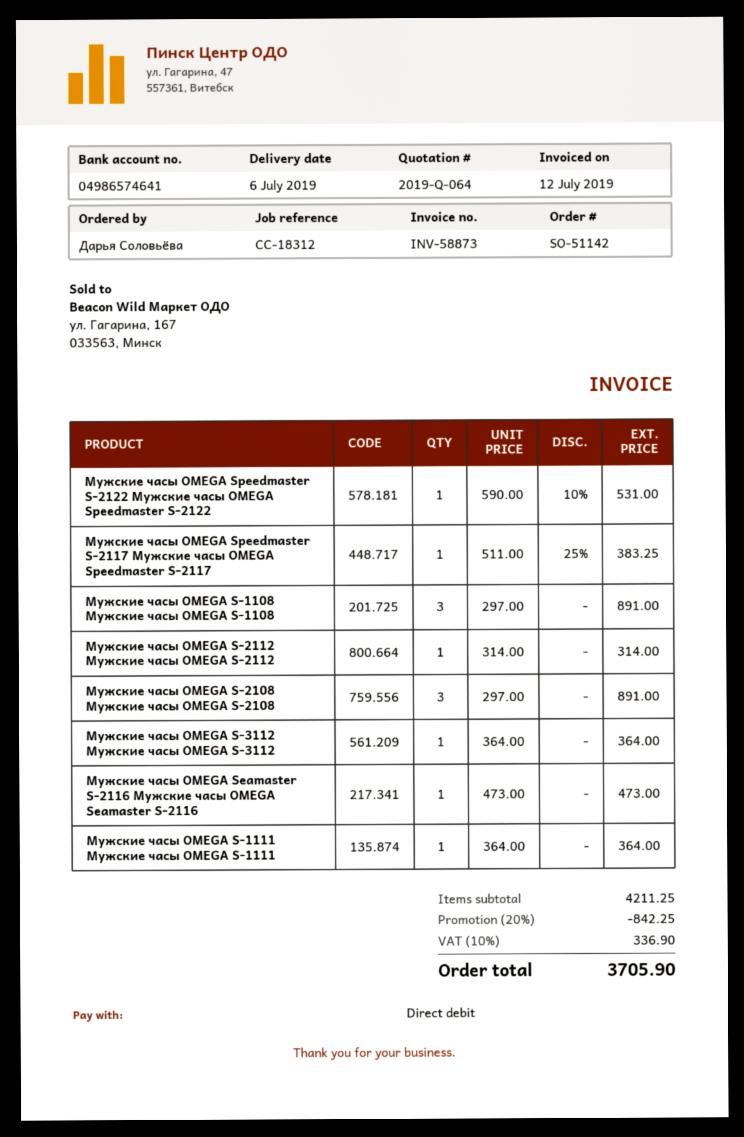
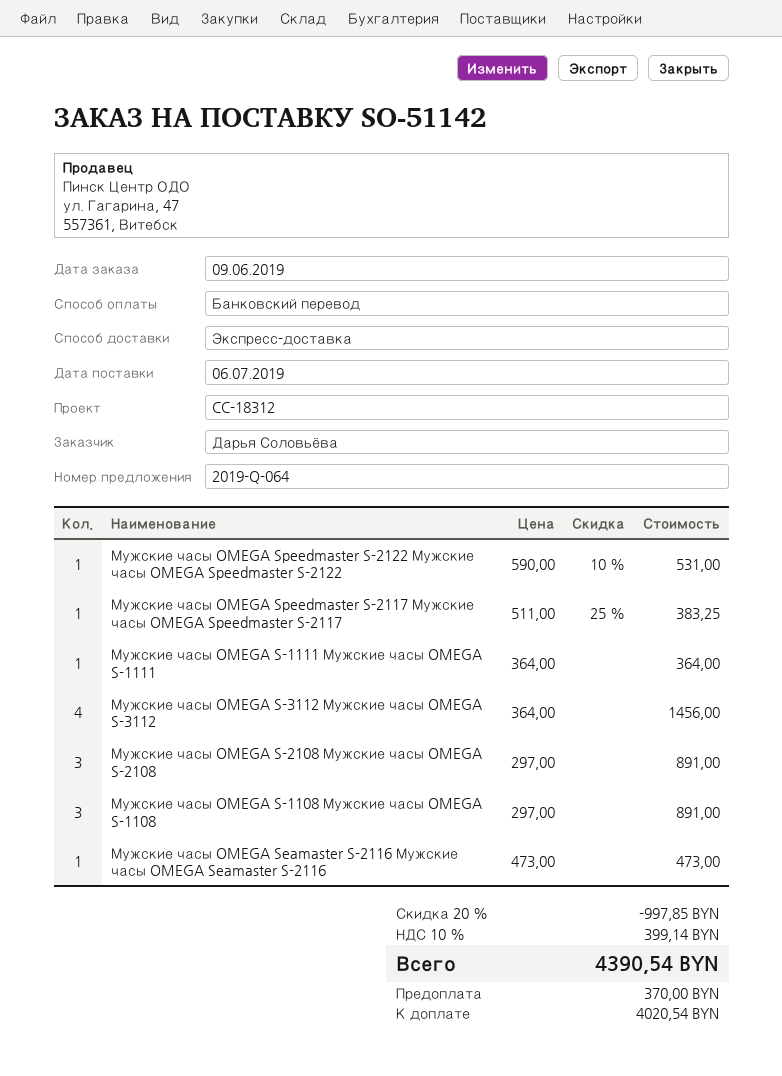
payment method: direct debit -> bank transfer
Мужские часы OMEGA S-2112 Мужские часы OMEGA S-2112: 1 x 314.00 = 314.00 -> none
Мужские часы OMEGA S-3112 Мужские часы OMEGA S-3112: 1 x 364.00 = 364.00 -> 4 x 364.00 = 1456.00
discount: 20% = 842.25 -> 20% = 997.85
tax: 10% = 336.90 -> 10% = 399.14
total: 3705.90 -> 4390.54

